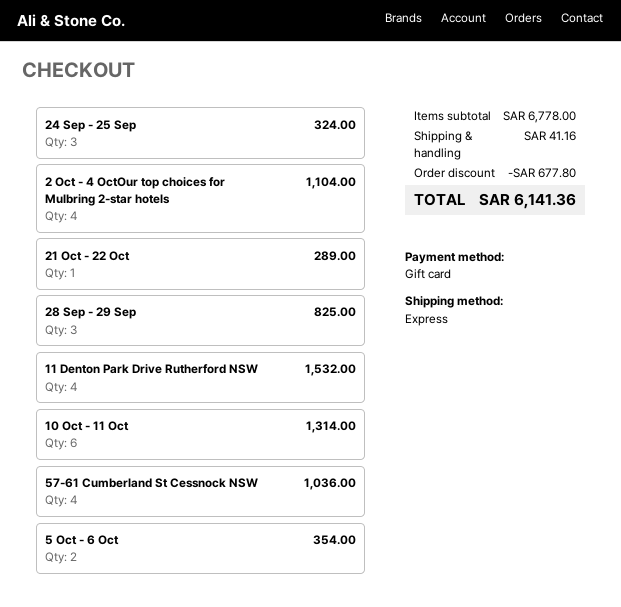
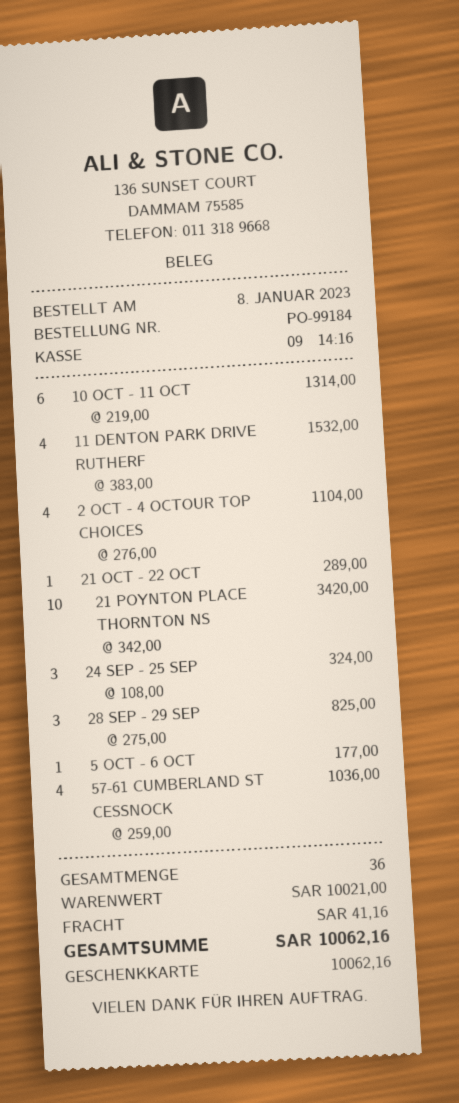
5 Oct - 6 Oct: 2 for 354.00 -> 1 for 177.00
21 POYNTON PLACE THORNTON NS: none -> 10 for 3420.00
subtotal: 6778.00 -> 10021.00
discount: 677.80 -> none
total: 6141.36 -> 10062.16

